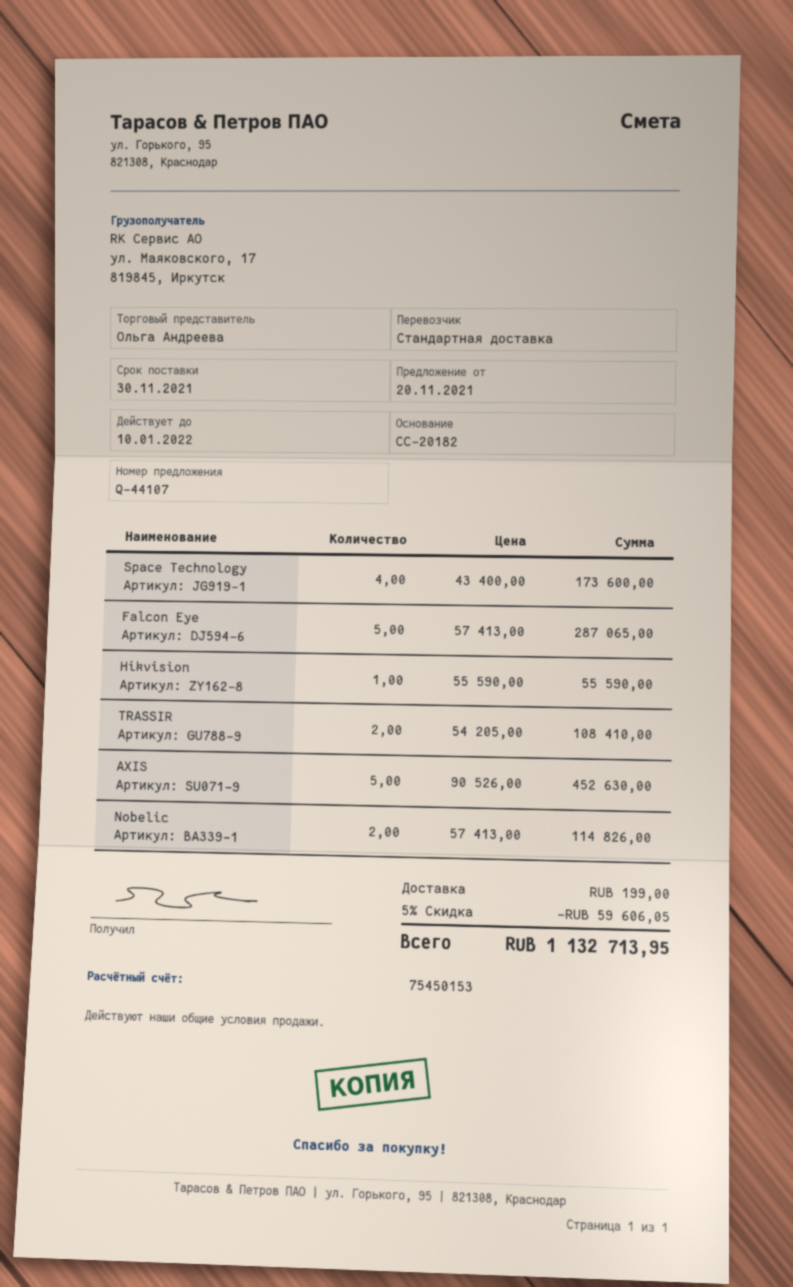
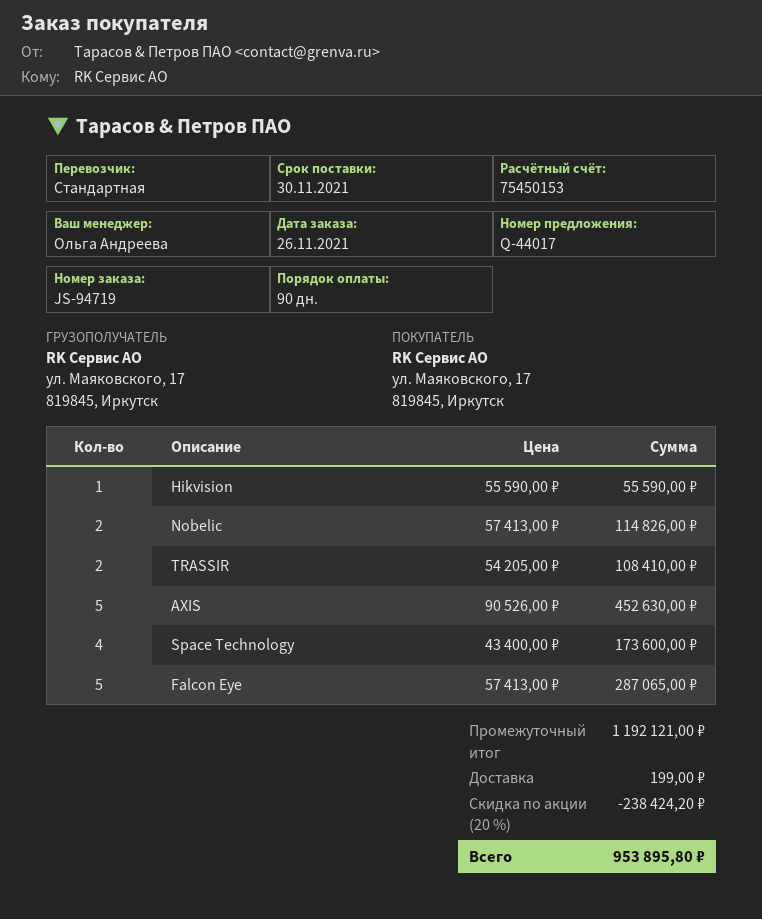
quote number: Q-44107 -> Q-44017
discount: 5% = 59606.05 -> 20% = 238424.20
total: 1132713.95 -> 953895.80

